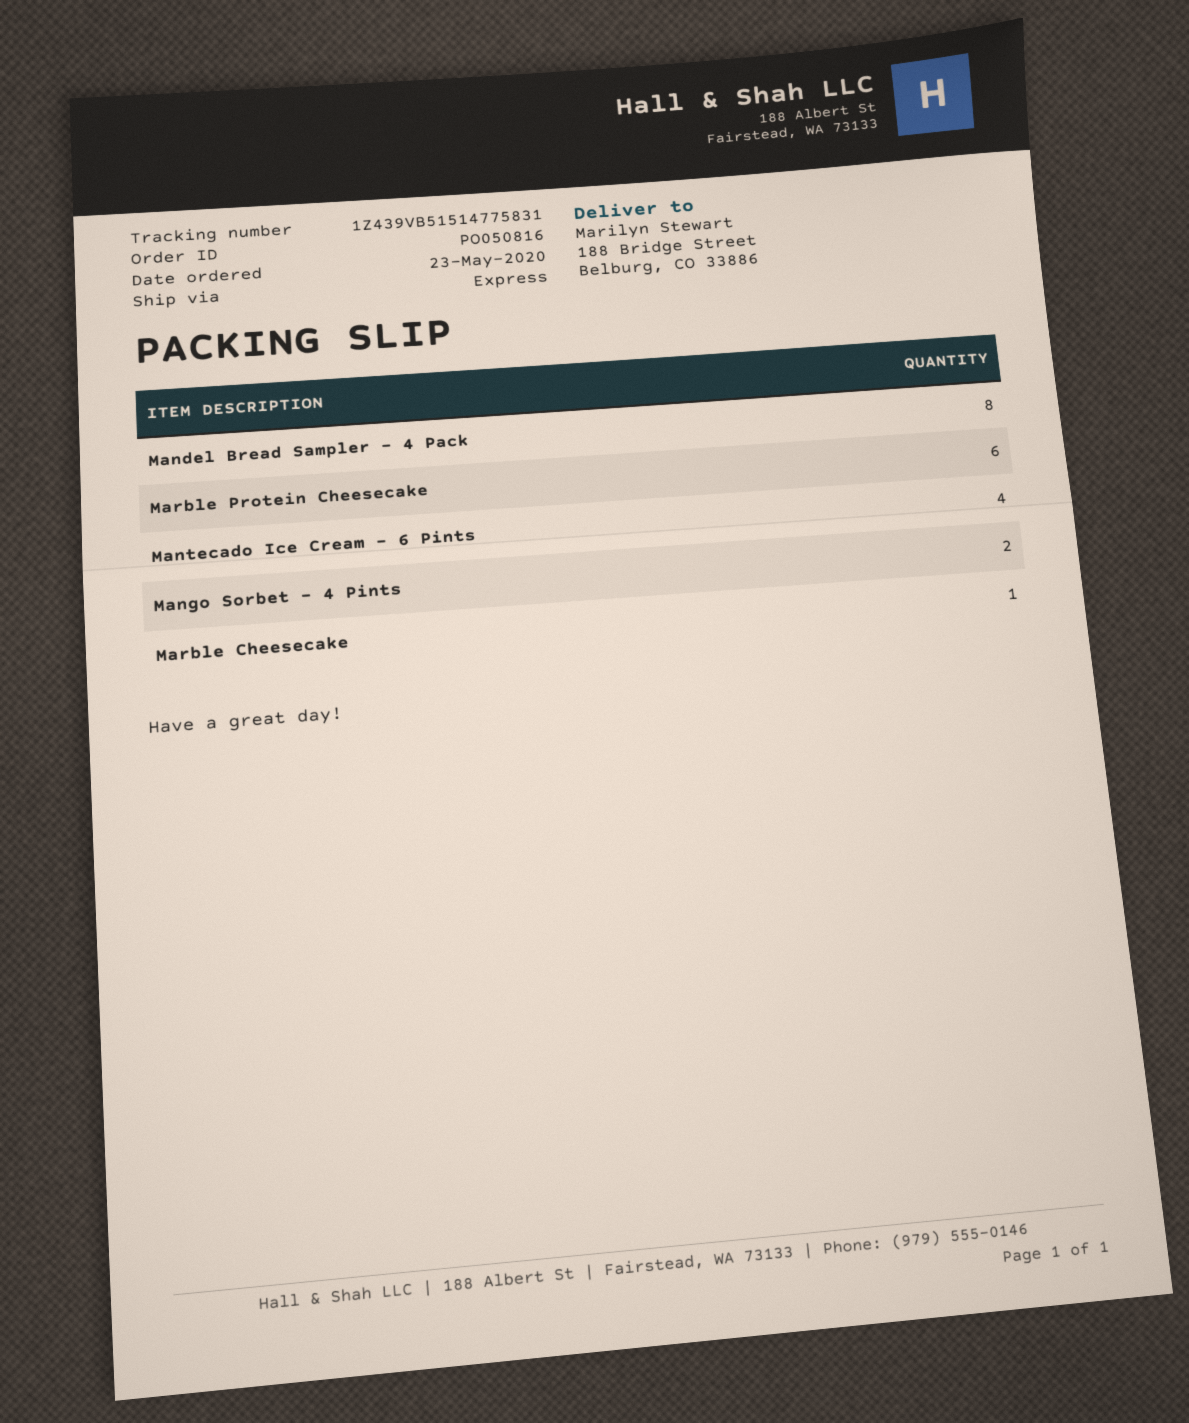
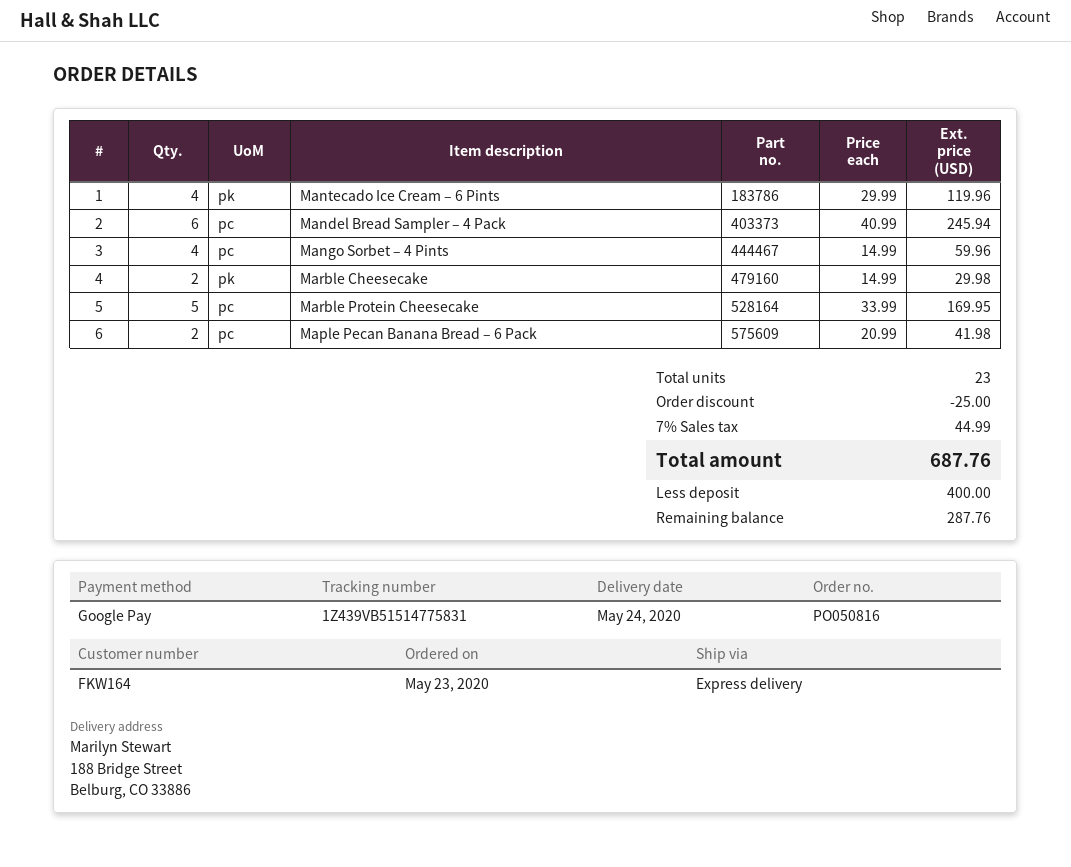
Mandel Bread Sampler – 4 Pack: 8 -> 6
Marble Protein Cheesecake: 6 -> 5
Mango Sorbet – 4 Pints: 2 -> 4
Marble Cheesecake: 1 -> 2
Maple Pecan Banana Bread – 6 Pack: none -> 2

